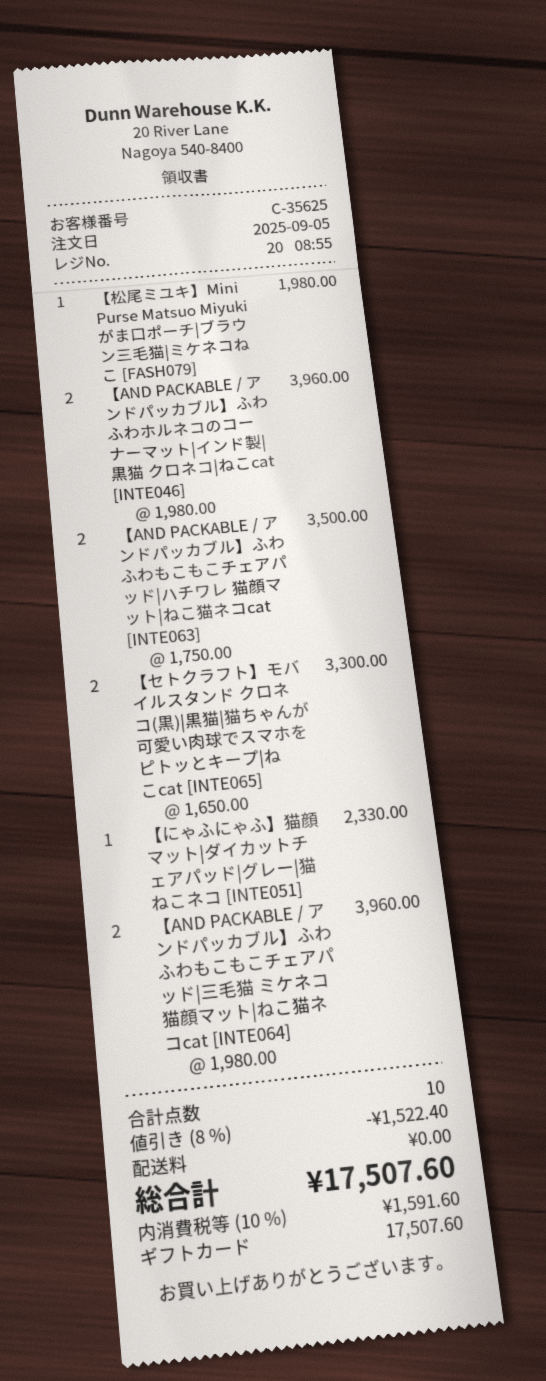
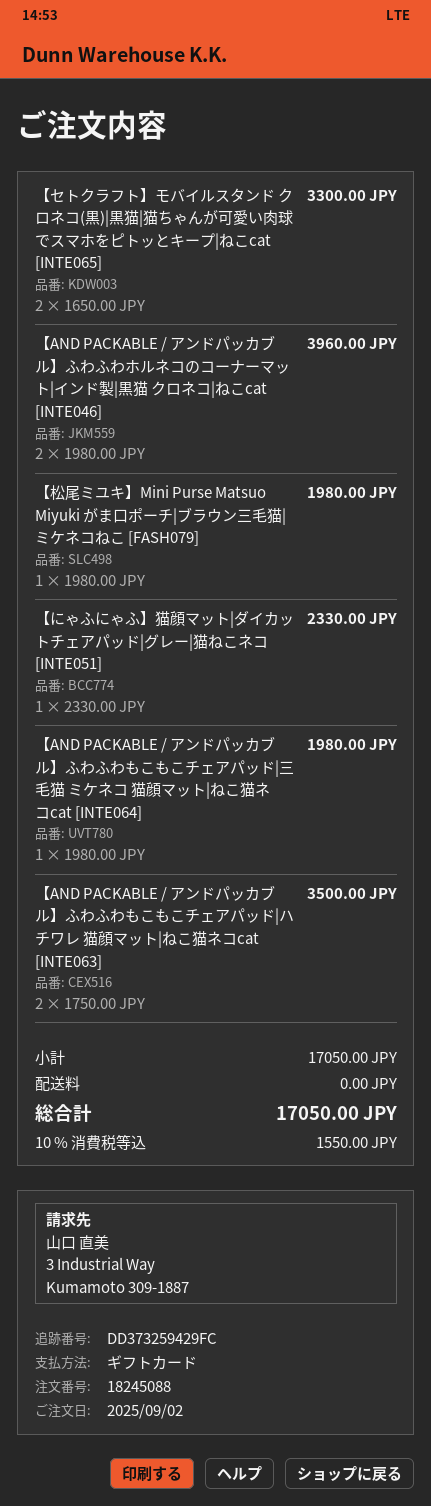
order date: 2025-09-05 -> 2025-09-02
【AND PACKABLE / アンドパッカブル】ふわふわもこもこチェアパッド|三毛猫 ミケネコ 猫顔マット|ねこ猫ネコcat [INTE064]: 2 x 1980.00 = 3960.00 -> 1 x 1980.00 = 1980.00
discount: 8% = 1522.40 -> none
tax: 10% = 1591.60 -> 10% = 1550.00
total: 17507.60 -> 17050.00

